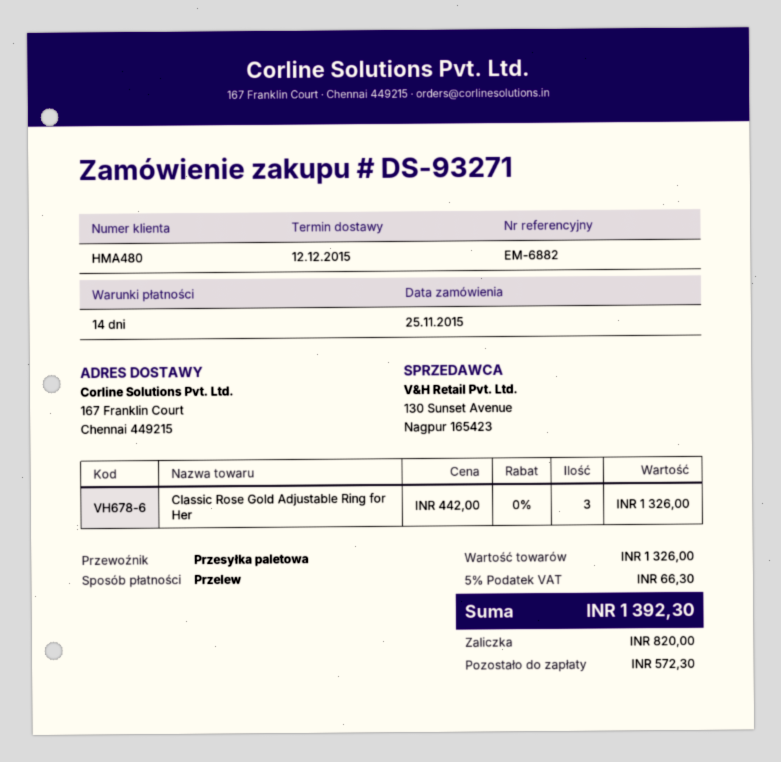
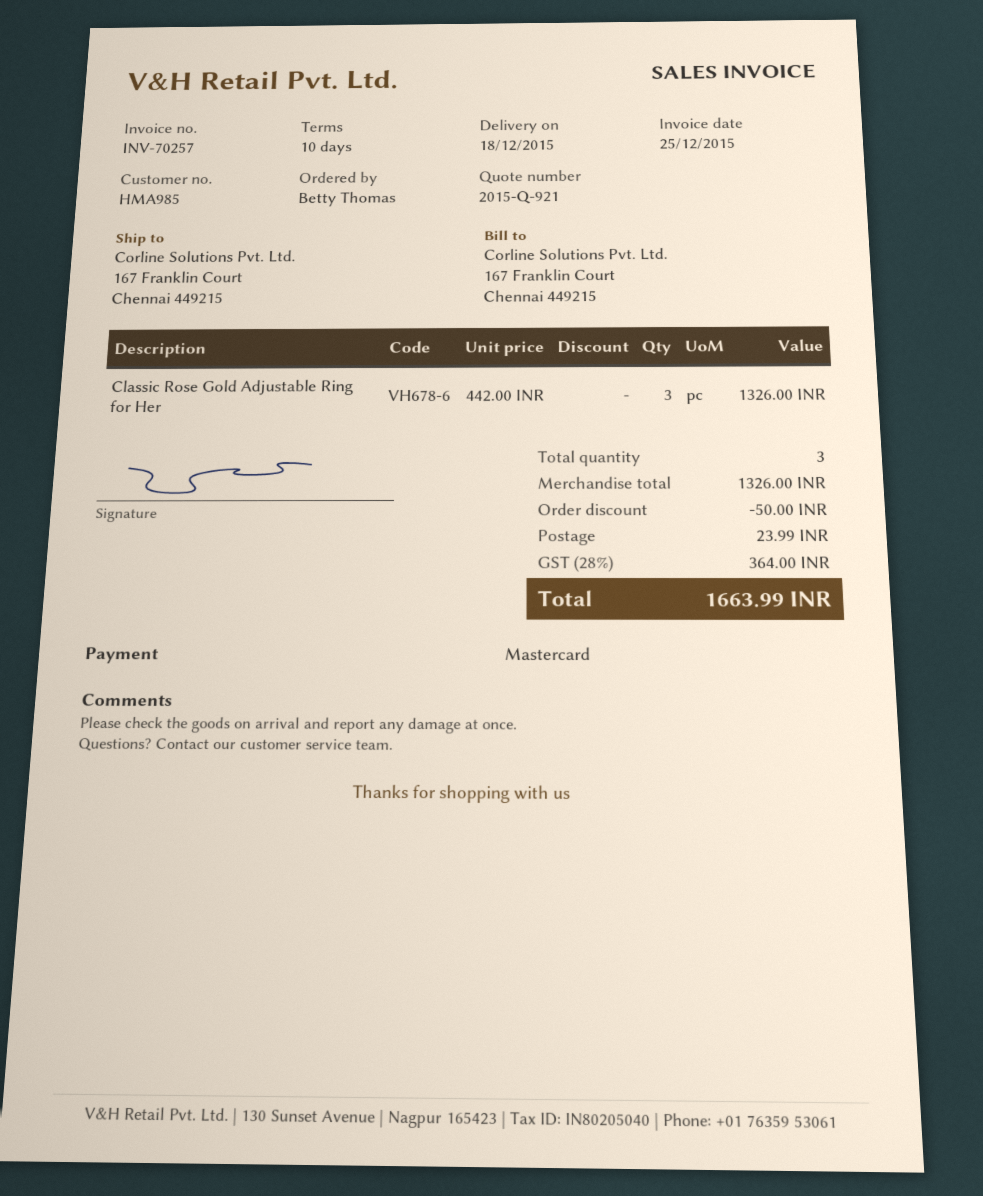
delivery date: 2015-12-12 -> 2015-12-18
payment terms: 14 days -> 10 days
customer number: HMA480 -> HMA985
payment method: bank transfer -> Mastercard
discount: none -> 50.00
shipping: none -> 23.99
tax: 5% = 66.30 -> 28% = 364.00
total: 1392.30 -> 1663.99

